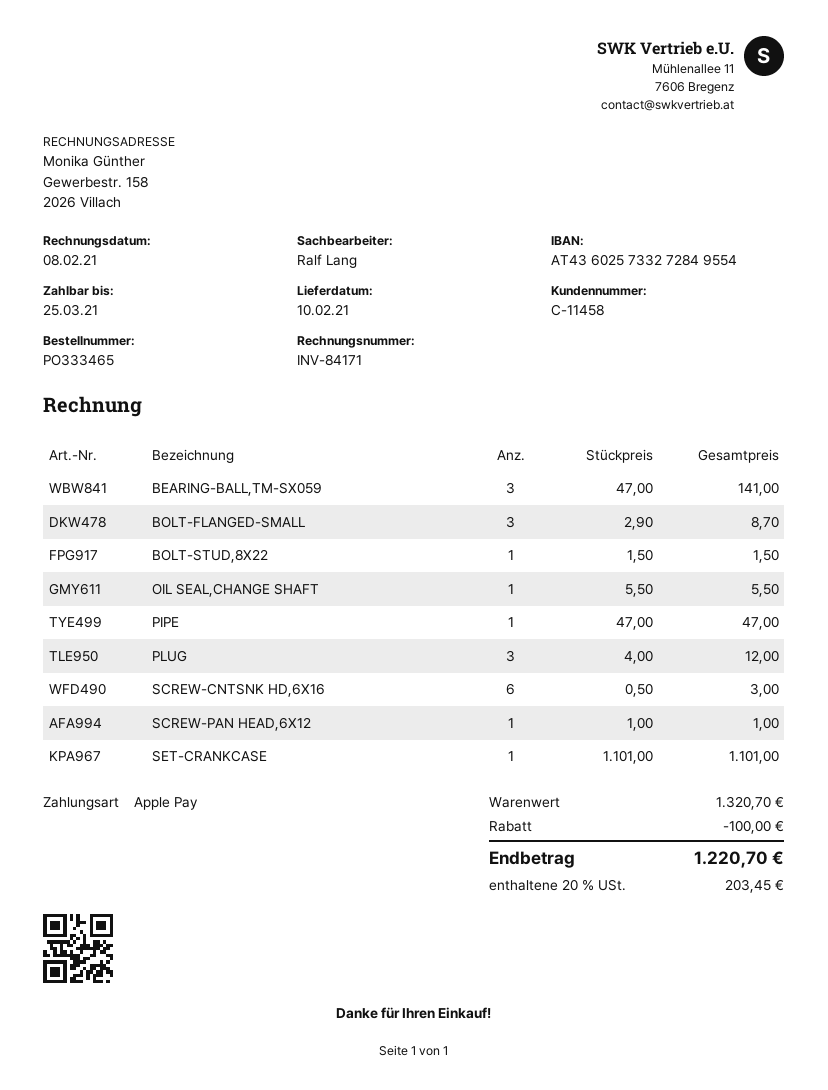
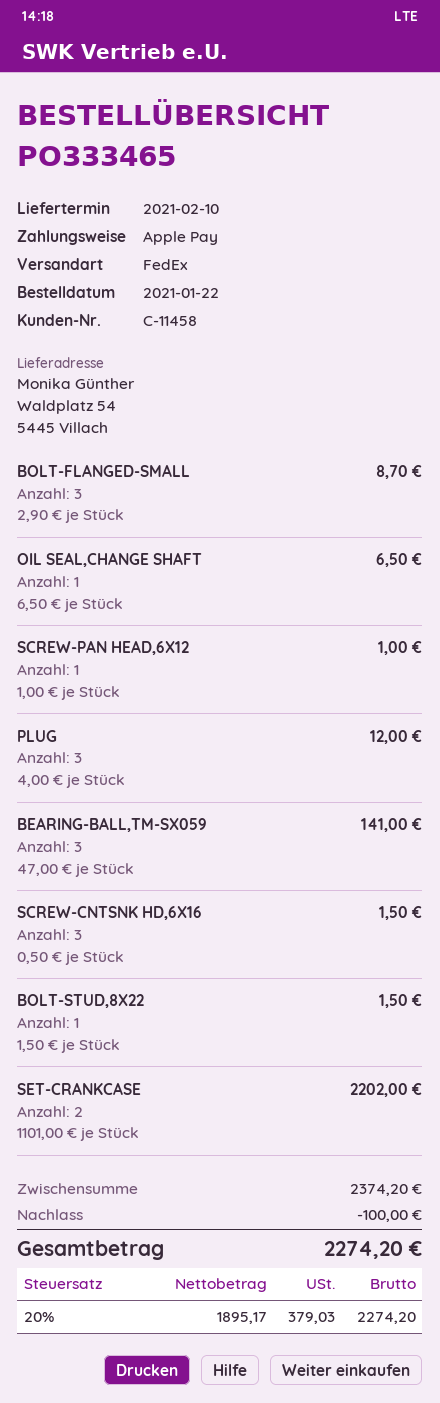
OIL SEAL,CHANGE SHAFT: 1 x 5.50 = 5.50 -> 1 x 6.50 = 6.50
PIPE: 1 x 47.00 = 47.00 -> none
SCREW-CNTSNK HD,6X16: 6 x 0.50 = 3.00 -> 3 x 0.50 = 1.50
SET-CRANKCASE: 1 x 1101.00 = 1101.00 -> 2 x 1101.00 = 2202.00
subtotal: 1320.70 -> 2374.20
tax: 20% = 203.45 -> 20% = 379.03
total: 1220.70 -> 2274.20

